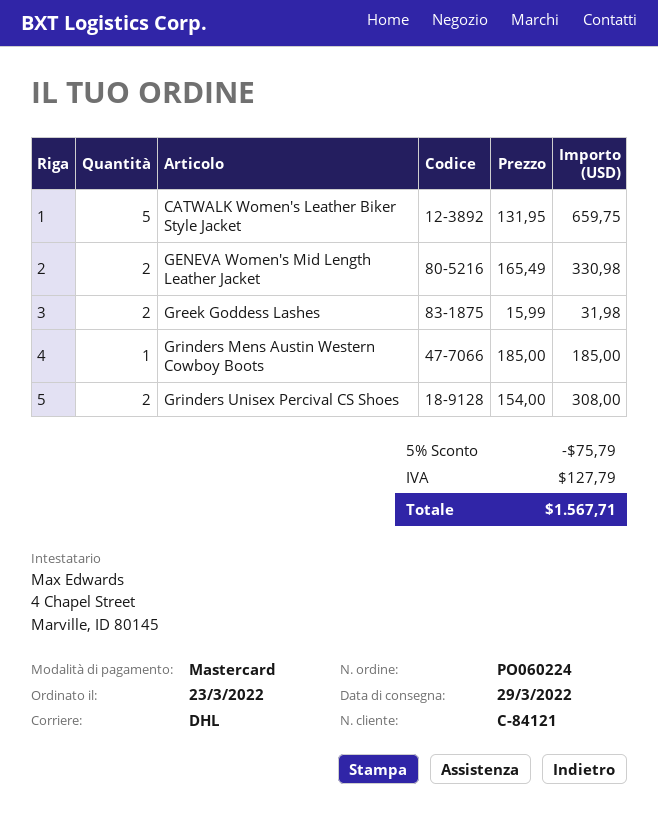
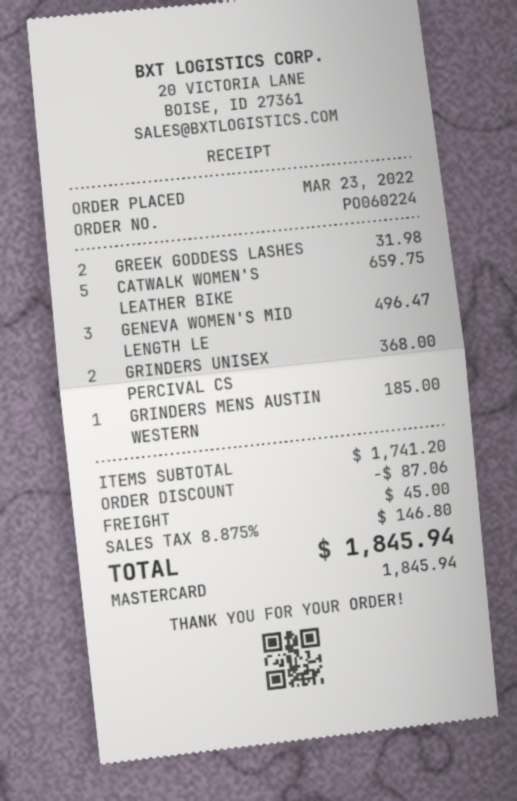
GENEVA Women's Mid Length Leather Jacket: 2 for 330.98 -> 3 for 496.47
Grinders Unisex Percival CS Shoes: 2 for 308.00 -> 2 for 368.00
discount: 75.79 -> 87.06
shipping: none -> 45.00
tax: 127.79 -> 146.80
total: 1567.71 -> 1845.94

